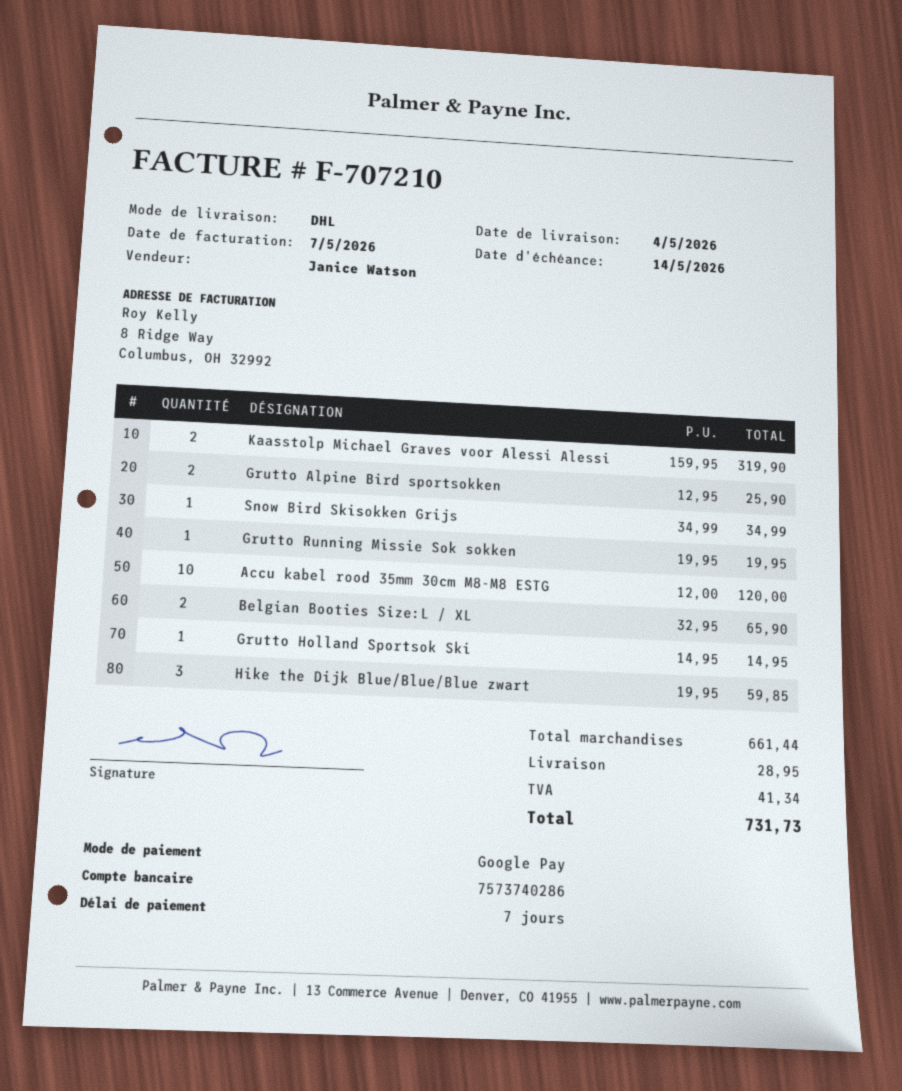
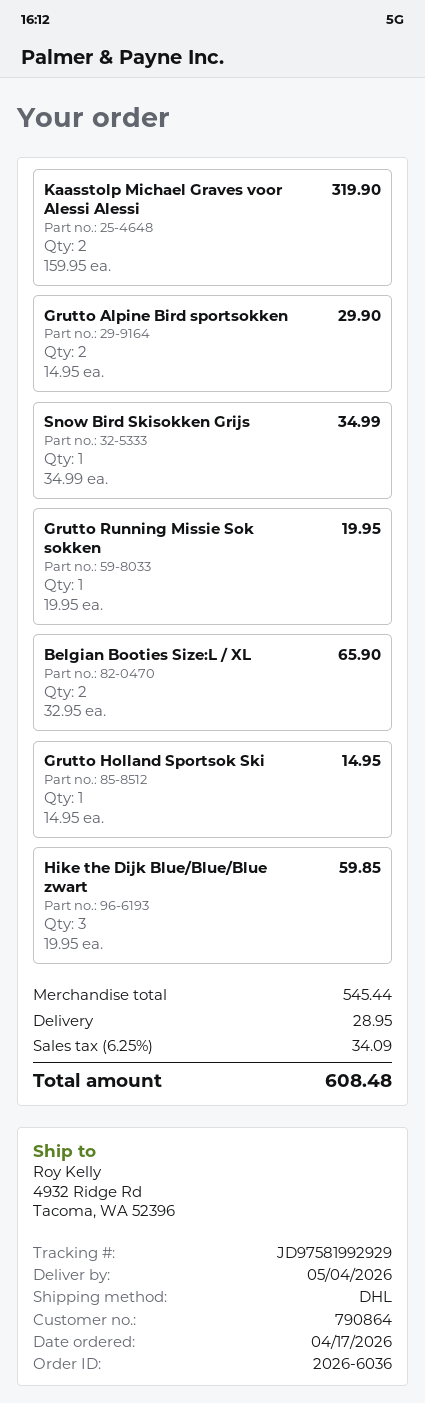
Grutto Alpine Bird sportsokken: 2 x 12.95 = 25.90 -> 2 x 14.95 = 29.90
Accu kabel rood 35mm 30cm M8-M8 ESTG: 10 x 12.00 = 120.00 -> none
subtotal: 661.44 -> 545.44
tax: 41.34 -> 34.09
total: 731.73 -> 608.48

